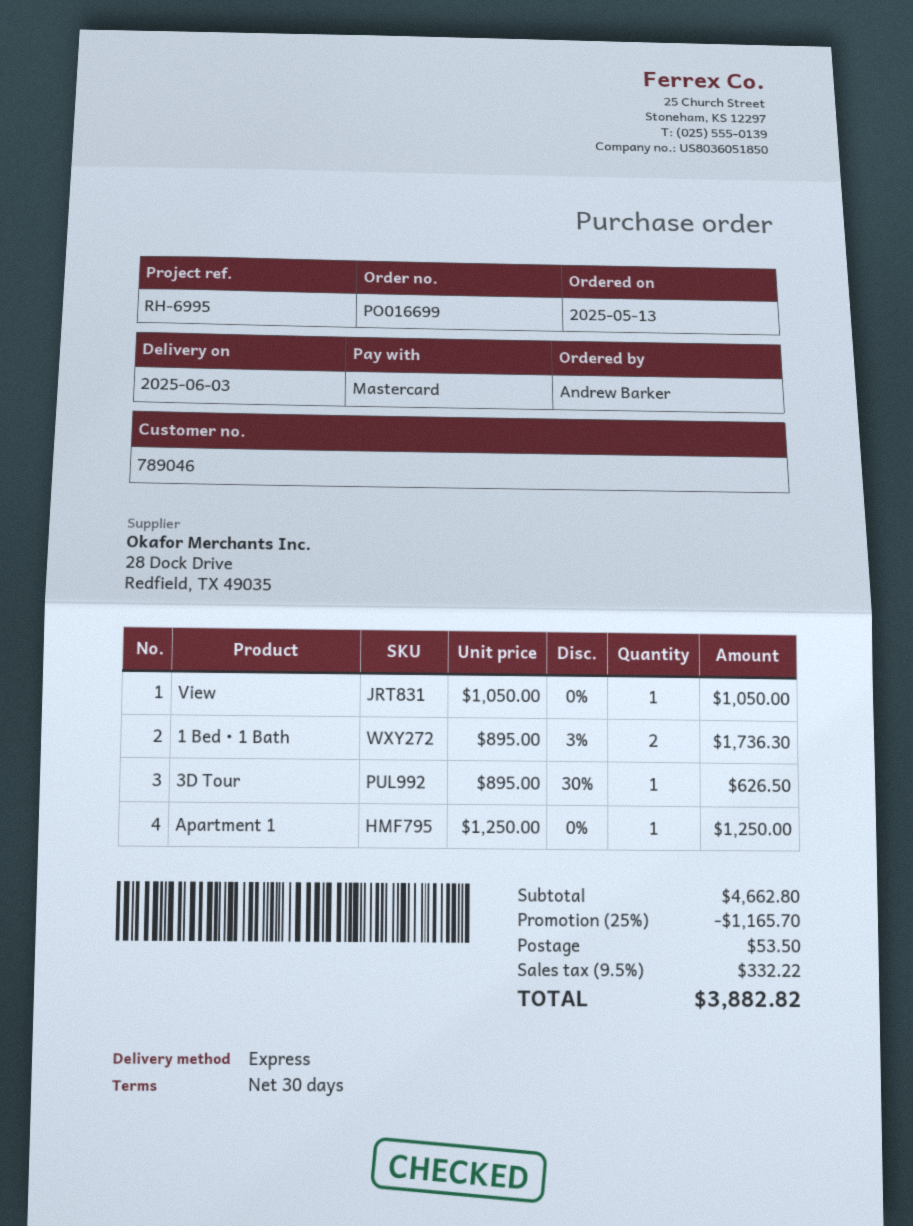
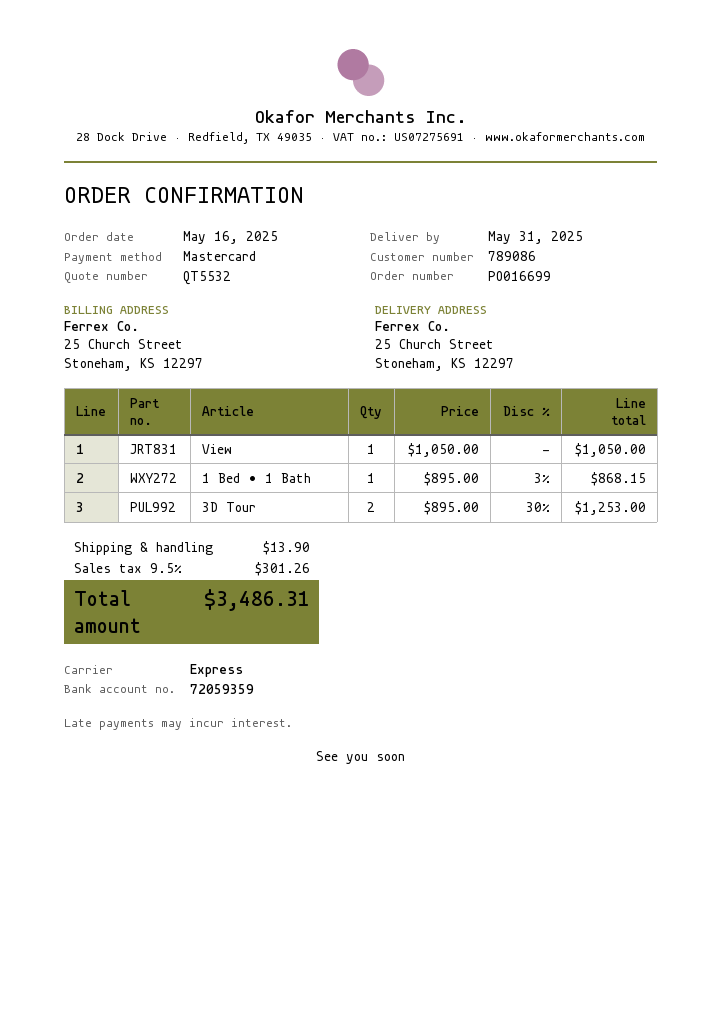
order date: 2025-05-13 -> 2025-05-16
delivery date: 2025-06-03 -> 2025-05-31
customer number: 789046 -> 789086
1 Bed • 1 Bath: 2 x 895.00 - 3% = 1736.30 -> 1 x 895.00 - 3% = 868.15
3D Tour: 1 x 895.00 - 30% = 626.50 -> 2 x 895.00 - 30% = 1253.00
Apartment 1: 1 x 1250.00 = 1250.00 -> none
discount: 25% = 1165.70 -> none
shipping: 53.50 -> 13.90
tax: 9.5% = 332.22 -> 9.5% = 301.26
total: 3882.82 -> 3486.31

